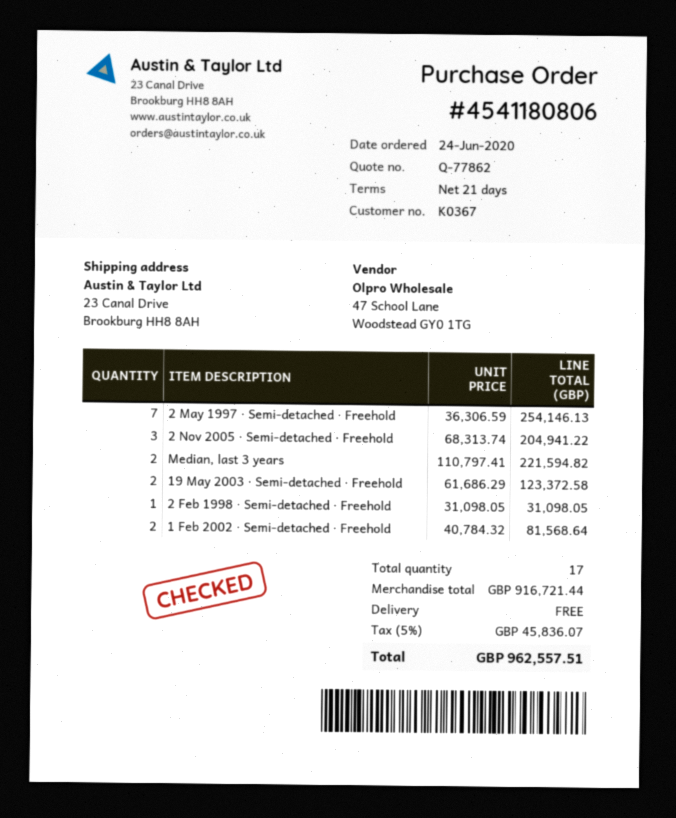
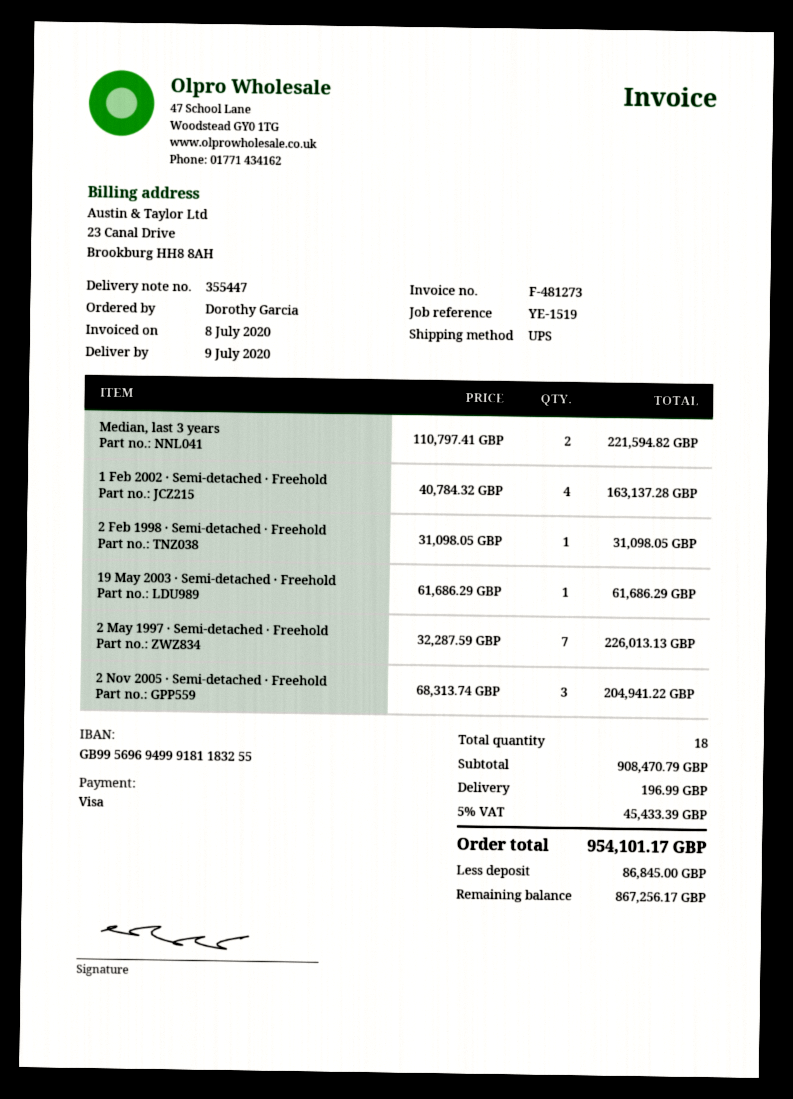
2 May 1997 · Semi-detached · Freehold: 7 x 36306.59 = 254146.13 -> 7 x 32287.59 = 226013.13
19 May 2003 · Semi-detached · Freehold: 2 x 61686.29 = 123372.58 -> 1 x 61686.29 = 61686.29
1 Feb 2002 · Semi-detached · Freehold: 2 x 40784.32 = 81568.64 -> 4 x 40784.32 = 163137.28
total quantity: 17 -> 18
subtotal: 916721.44 -> 908470.79
shipping: 0.00 -> 196.99
tax: 5% = 45836.07 -> 5% = 45433.39
total: 962557.51 -> 954101.17

